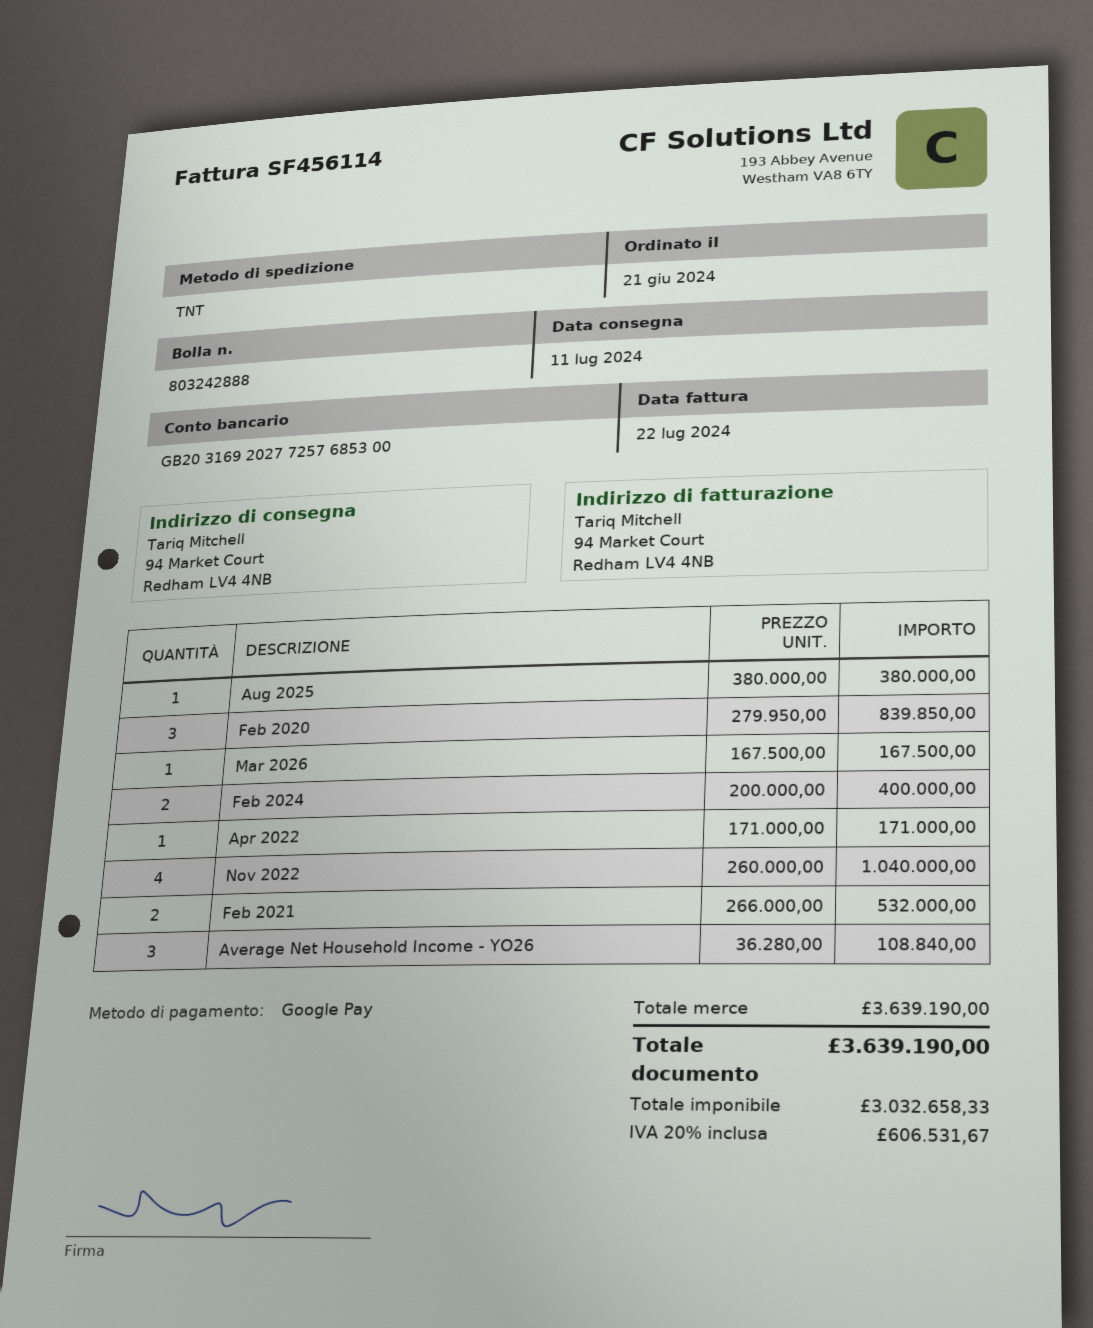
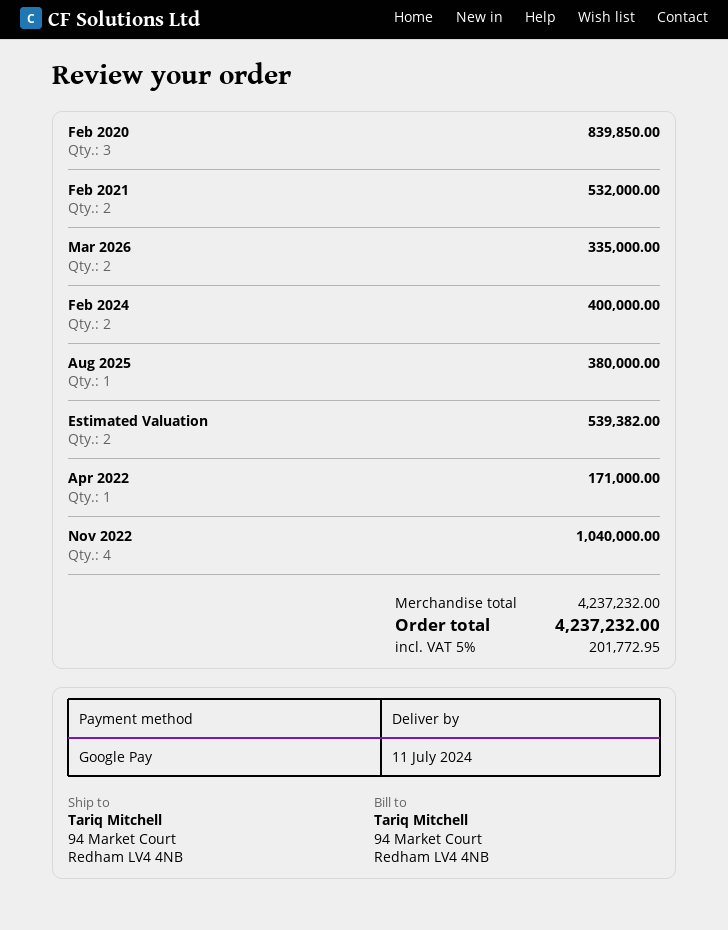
Mar 2026: 1 for 167500.00 -> 2 for 335000.00
Average Net Household Income - YO26: 3 for 108840.00 -> none
Estimated Valuation: none -> 2 for 539382.00
subtotal: 3639190.00 -> 4237232.00
tax: 20% = 606531.67 -> 5% = 201772.95
total: 3639190.00 -> 4237232.00

